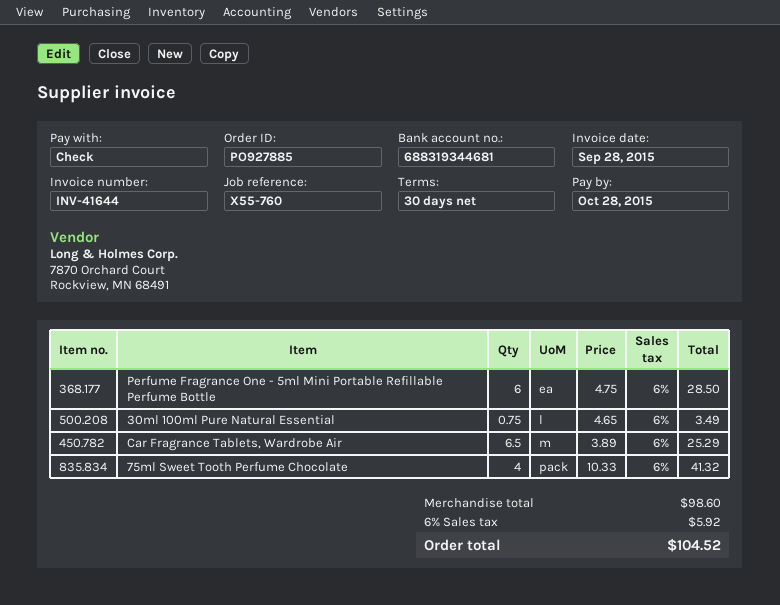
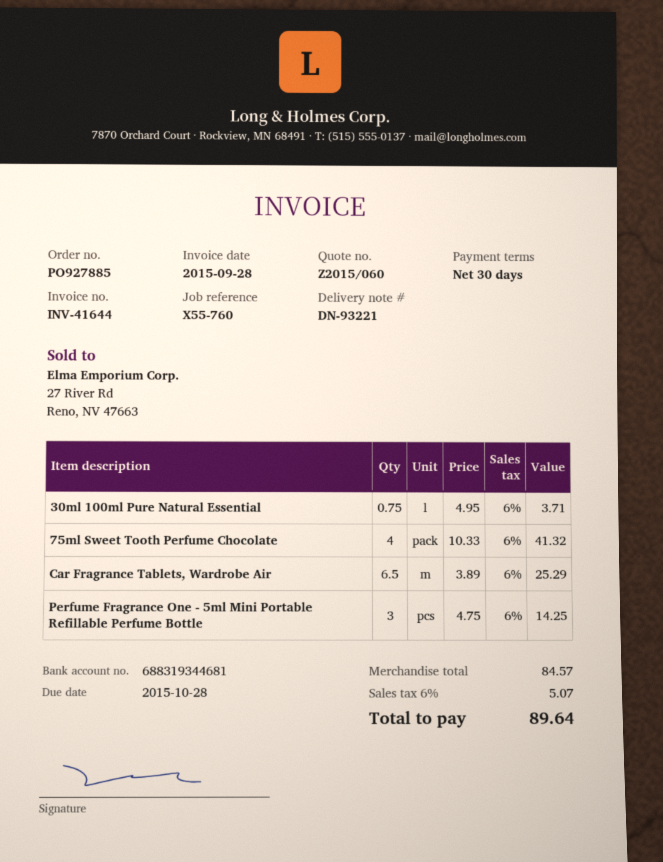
Perfume Fragrance One - 5ml Mini Portable Refillable Perfume Bottle: 6 x 4.75 = 28.50 -> 3 x 4.75 = 14.25
30ml 100ml Pure Natural Essential: 0.75 x 4.65 = 3.49 -> 0.75 x 4.95 = 3.71
subtotal: 98.60 -> 84.57
tax: 6% = 5.92 -> 6% = 5.07
total: 104.52 -> 89.64

